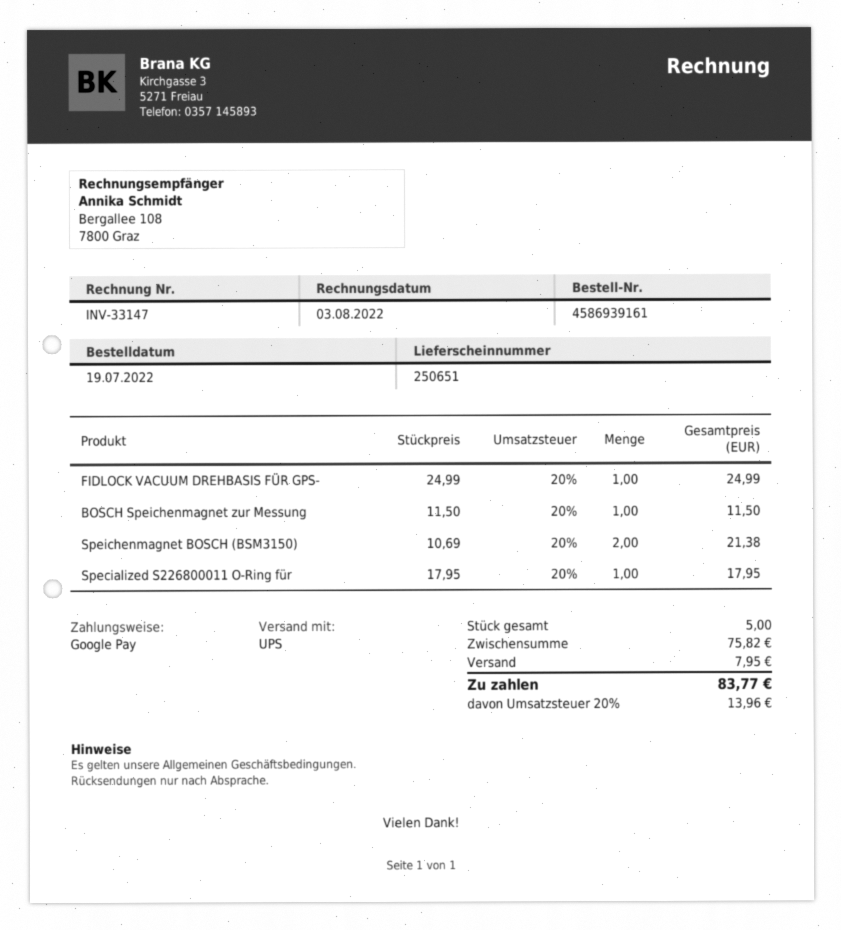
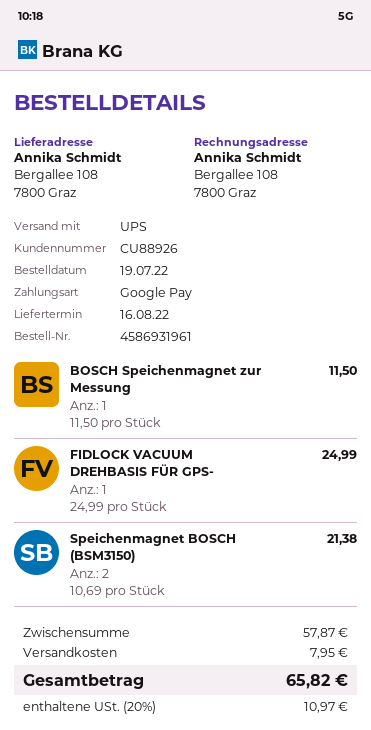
order number: 4586939161 -> 4586931961
Specialized S226800011 O-Ring für: 1 x 17.95 = 17.95 -> none
subtotal: 75.82 -> 57.87
tax: 20% = 13.96 -> 20% = 10.97
total: 83.77 -> 65.82

